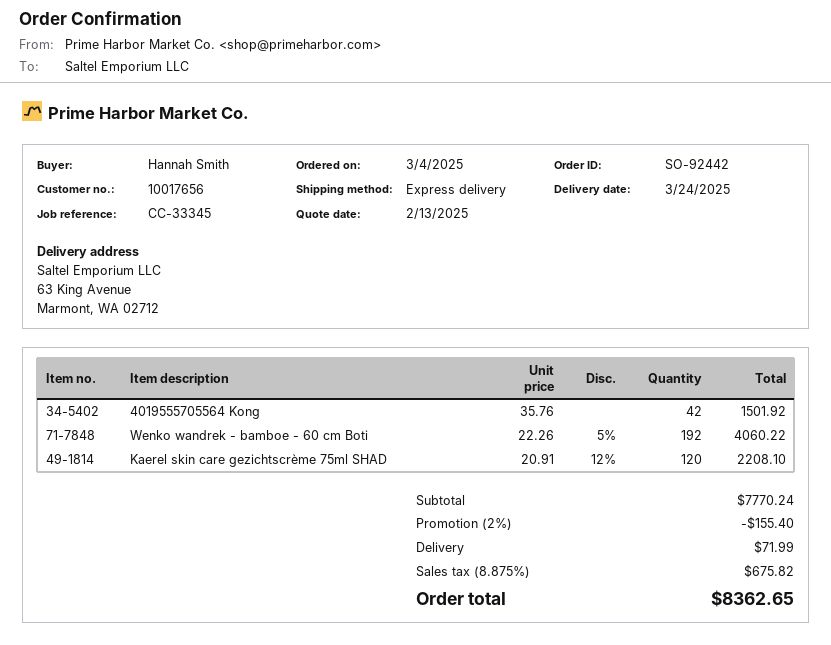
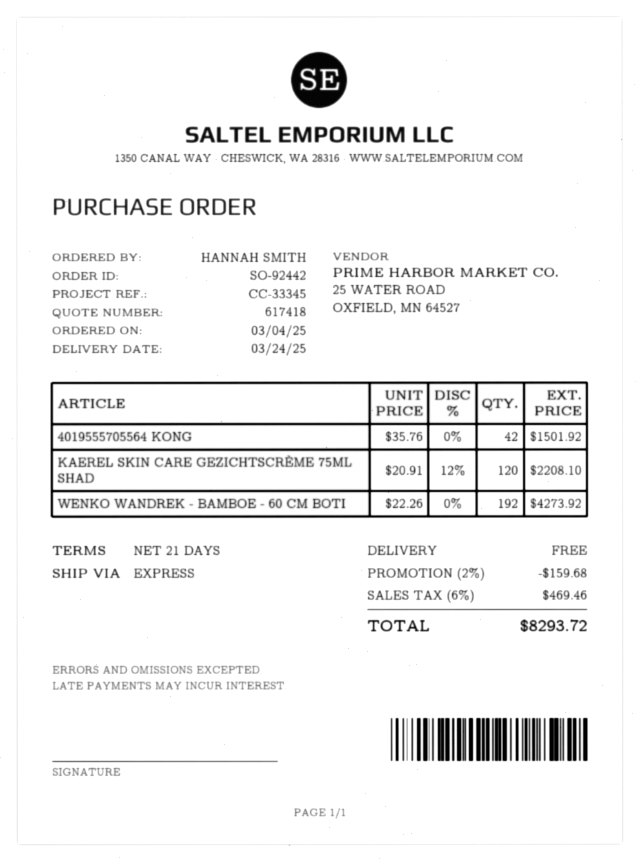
Wenko wandrek - bamboe - 60 cm Boti: 192 x 22.26 - 5% = 4060.22 -> 192 x 22.26 = 4273.92
discount: 2% = 155.40 -> 2% = 159.68
shipping: 71.99 -> 0.00
tax: 8.875% = 675.82 -> 6% = 469.46
total: 8362.65 -> 8293.72

